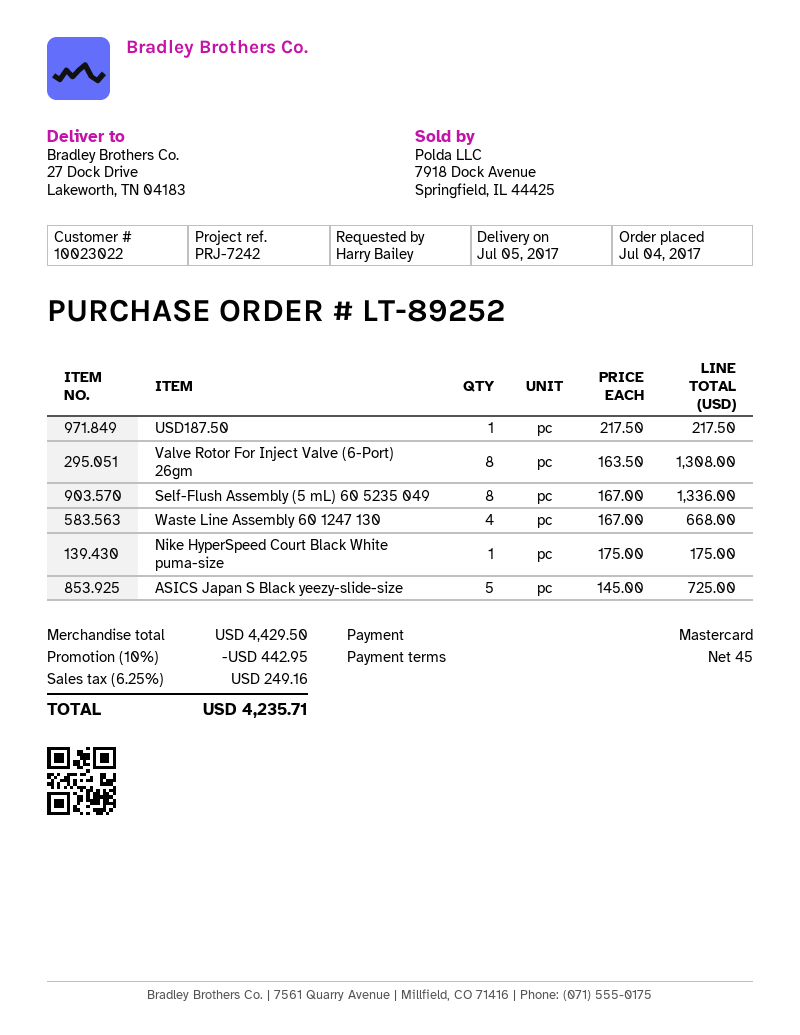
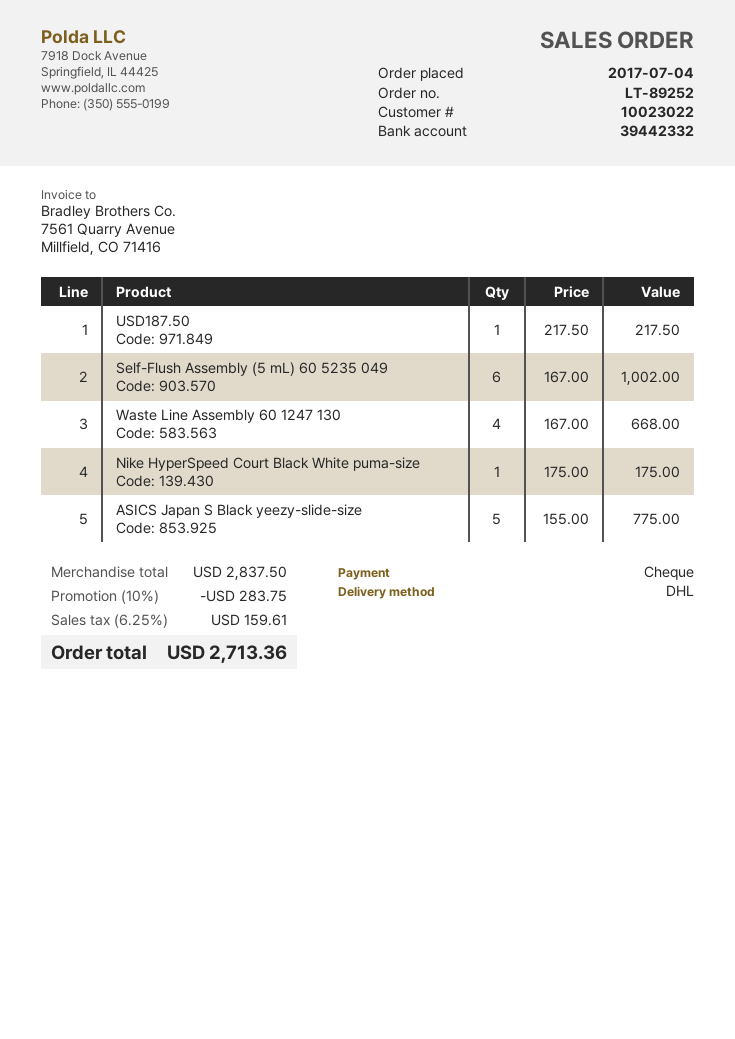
payment method: Mastercard -> cheque
Valve Rotor For Inject Valve (6-Port) 26gm: 8 x 163.50 = 1308.00 -> none
Self-Flush Assembly (5 mL) 60 5235 049: 8 x 167.00 = 1336.00 -> 6 x 167.00 = 1002.00
ASICS Japan S Black yeezy-slide-size: 5 x 145.00 = 725.00 -> 5 x 155.00 = 775.00
subtotal: 4429.50 -> 2837.50
discount: 10% = 442.95 -> 10% = 283.75
tax: 6.25% = 249.16 -> 6.25% = 159.61
total: 4235.71 -> 2713.36

